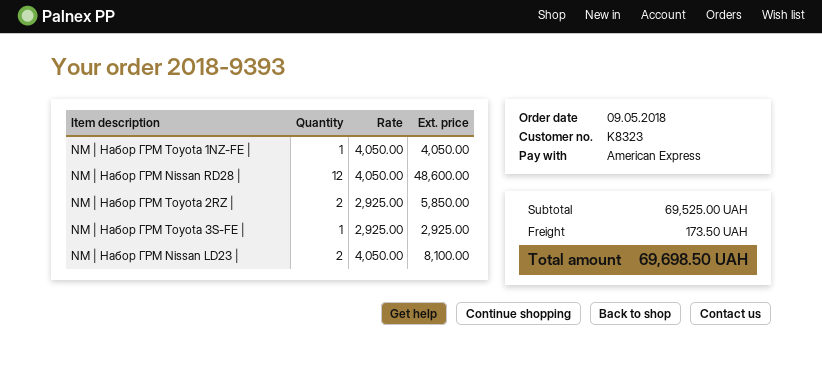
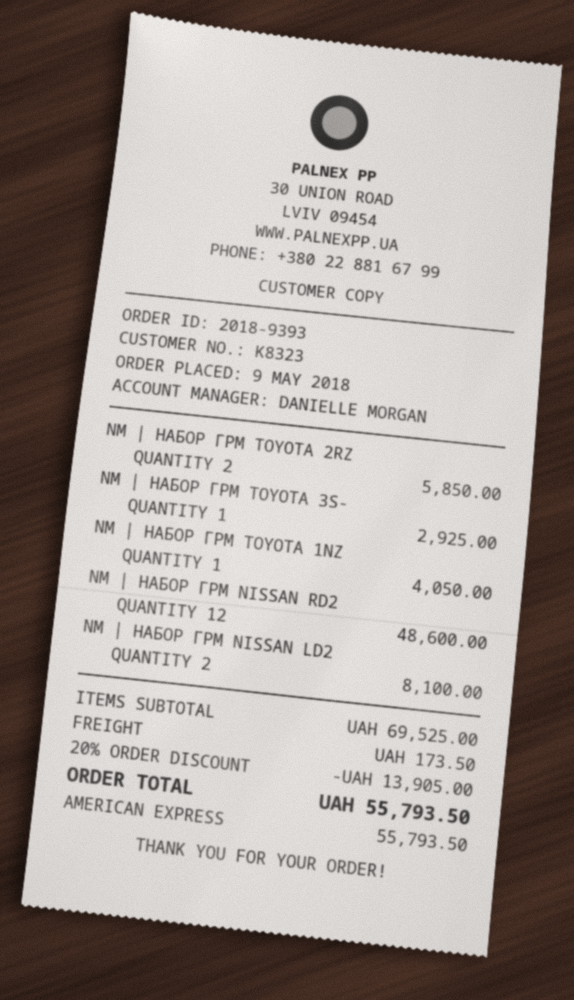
discount: none -> 20% = 13905.00
total: 69698.50 -> 55793.50

